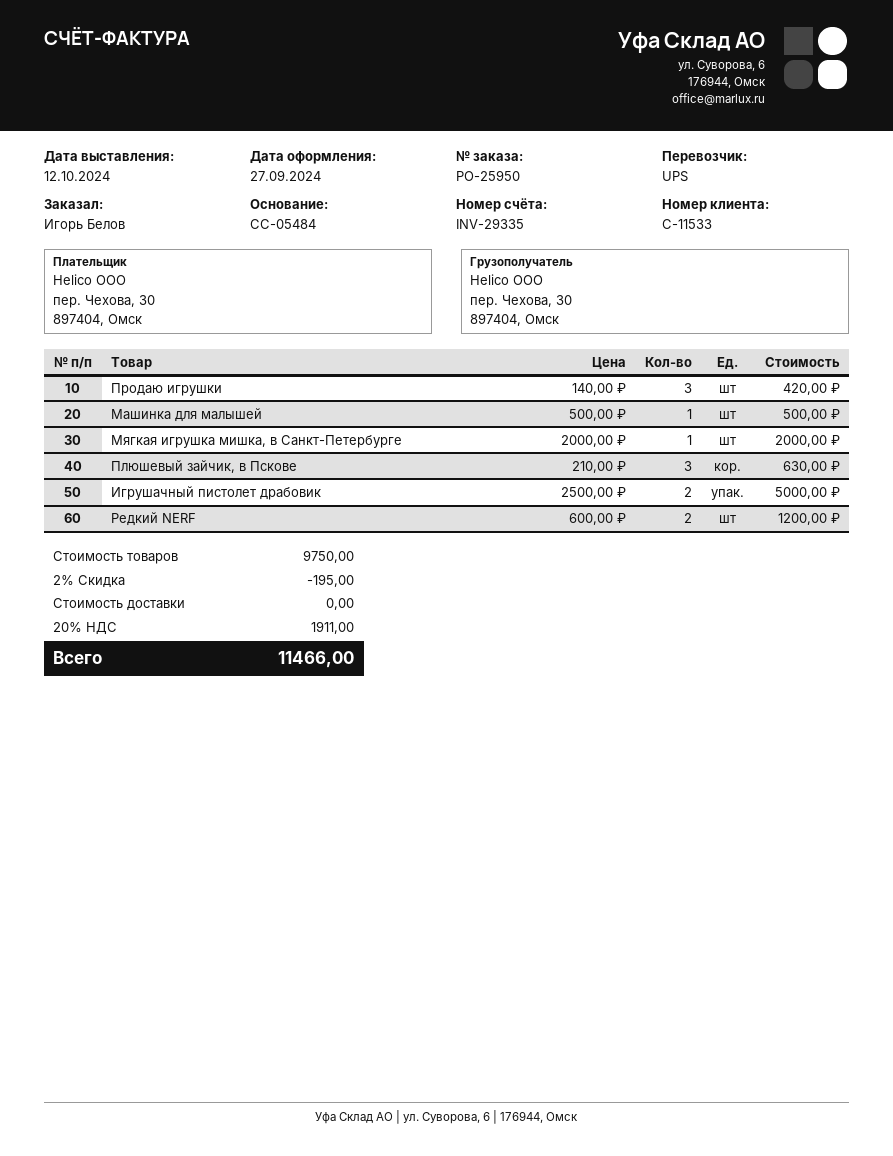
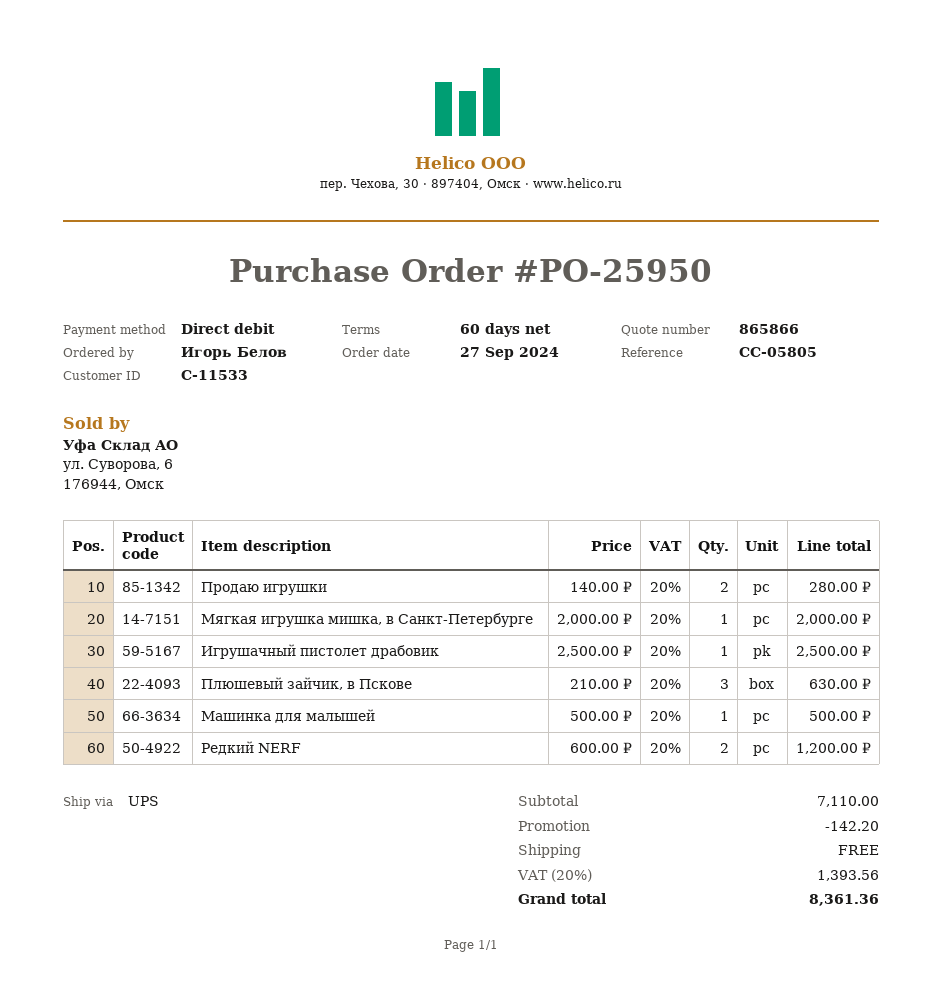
reference: CC-05484 -> CC-05805
Продаю игрушки: 3 x 140.00 = 420.00 -> 2 x 140.00 = 280.00
Игрушачный пистолет драбовик: 2 x 2500.00 = 5000.00 -> 1 x 2500.00 = 2500.00
subtotal: 9750.00 -> 7110.00
discount: 195.00 -> 142.20
tax: 20% = 1911.00 -> 20% = 1393.56
total: 11466.00 -> 8361.36

